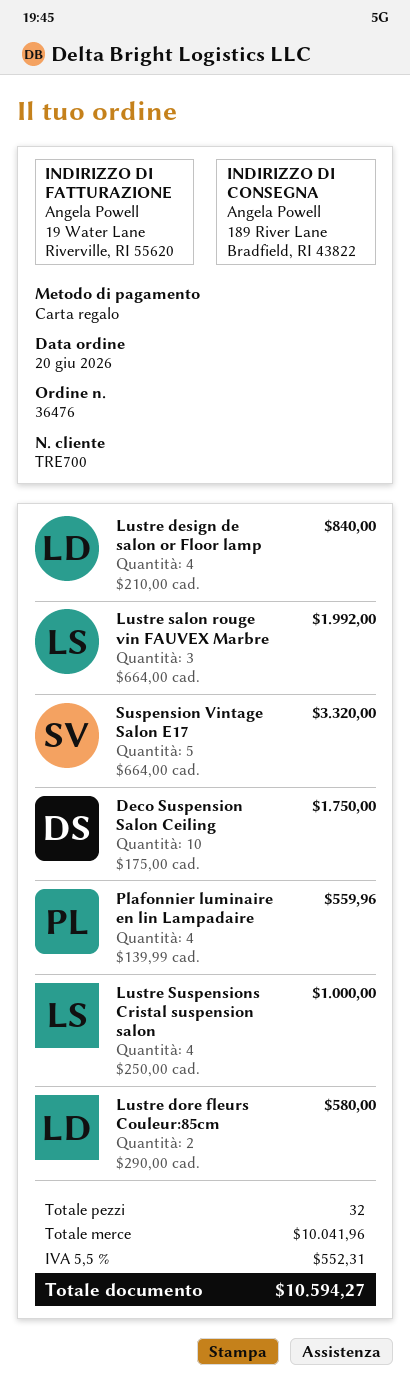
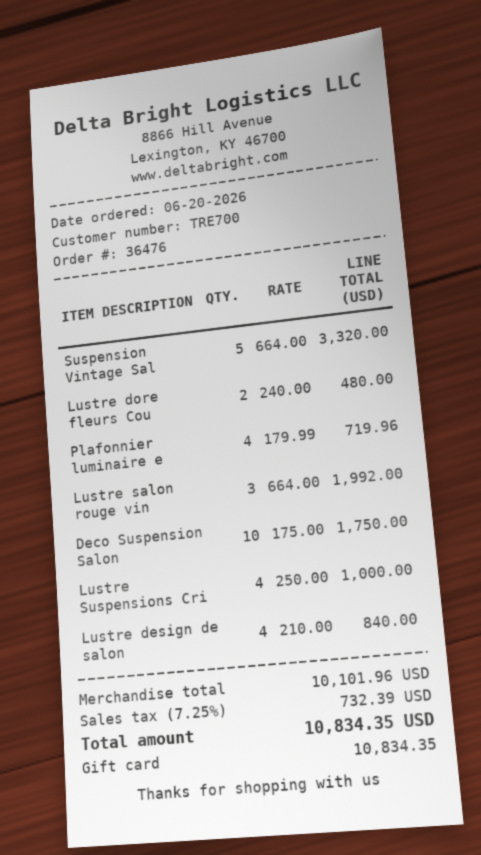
Plafonnier luminaire en lin Lampadaire: 4 x 139.99 = 559.96 -> 4 x 179.99 = 719.96
Lustre dore fleurs Couleur:85cm: 2 x 290.00 = 580.00 -> 2 x 240.00 = 480.00
subtotal: 10041.96 -> 10101.96
tax: 5.5% = 552.31 -> 7.25% = 732.39
total: 10594.27 -> 10834.35

